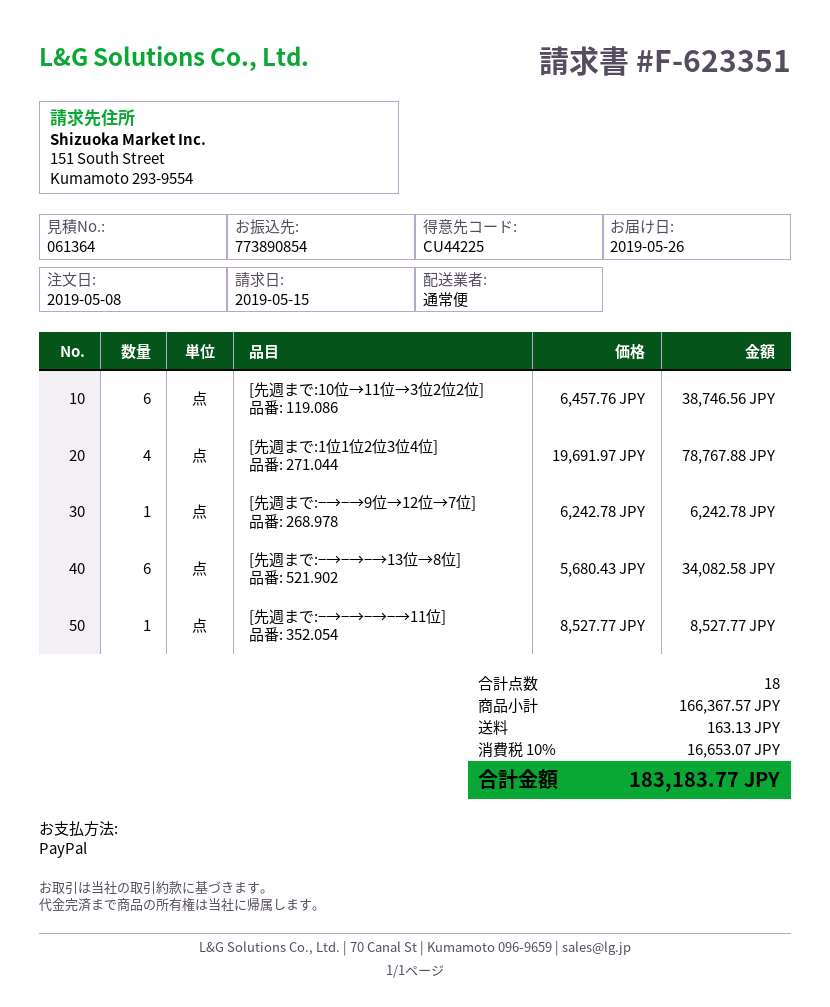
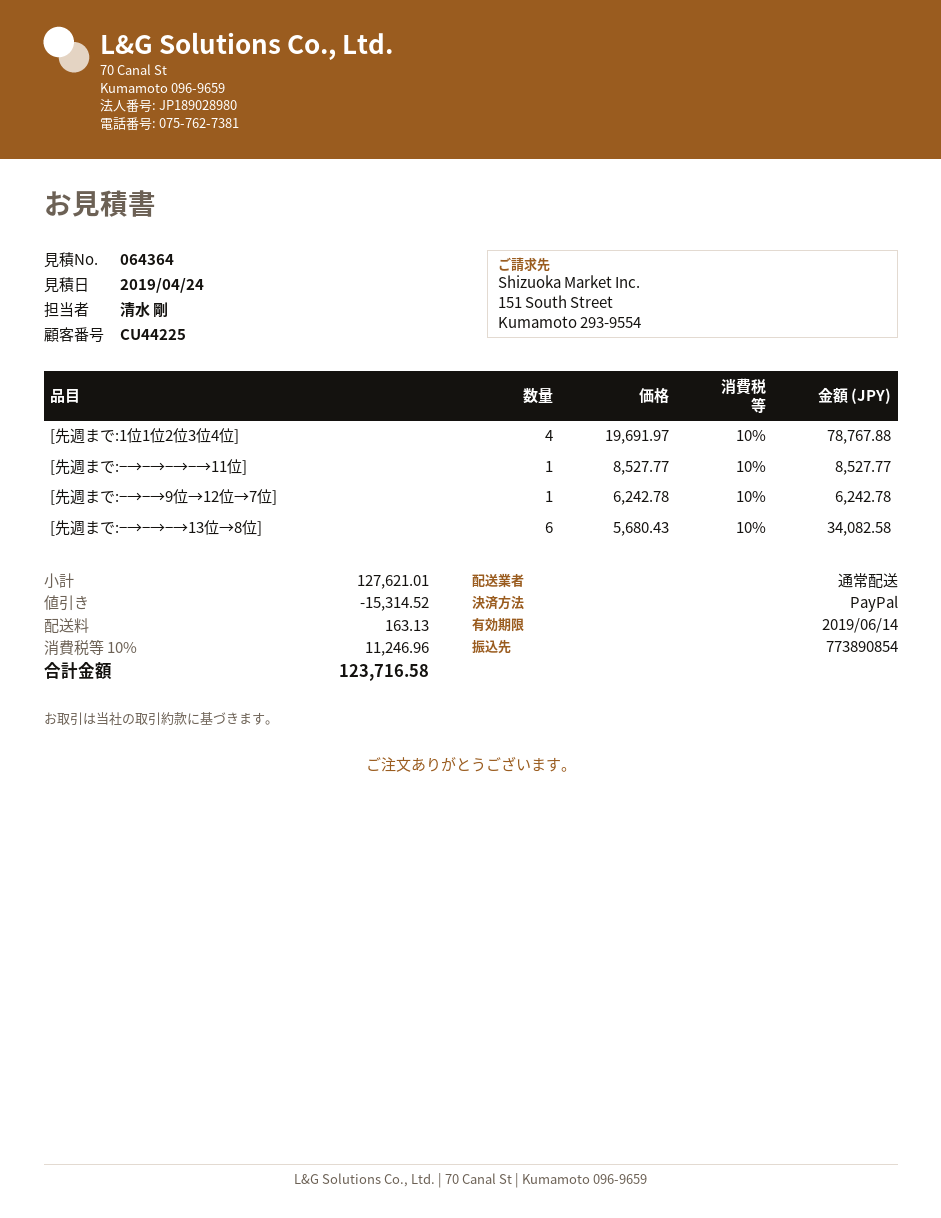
quote number: 061364 -> 064364
[先週まで:10位→11位→3位2位2位]: 6 x 6457.76 = 38746.56 -> none
subtotal: 166367.57 -> 127621.01
discount: none -> 15314.52
tax: 10% = 16653.07 -> 10% = 11246.96
total: 183183.77 -> 123716.58

